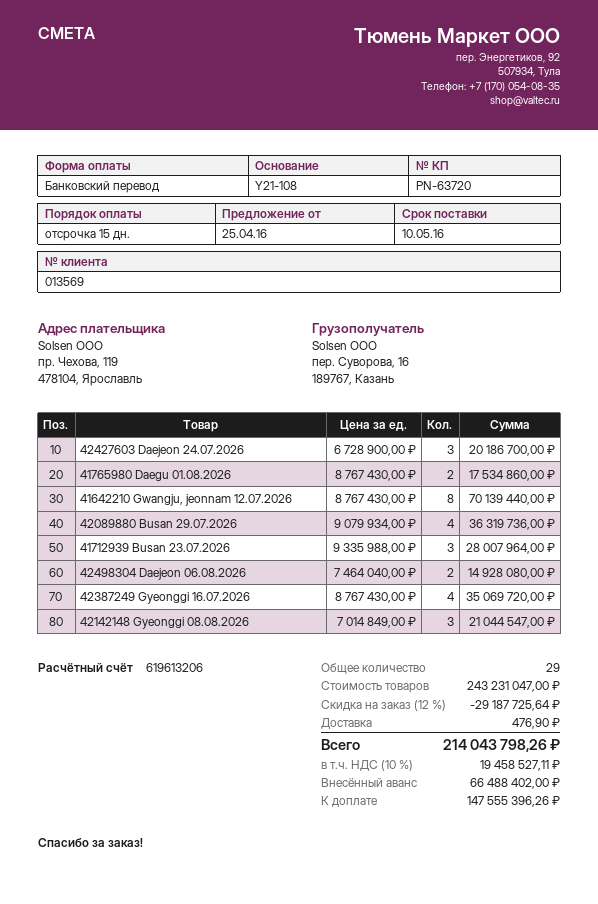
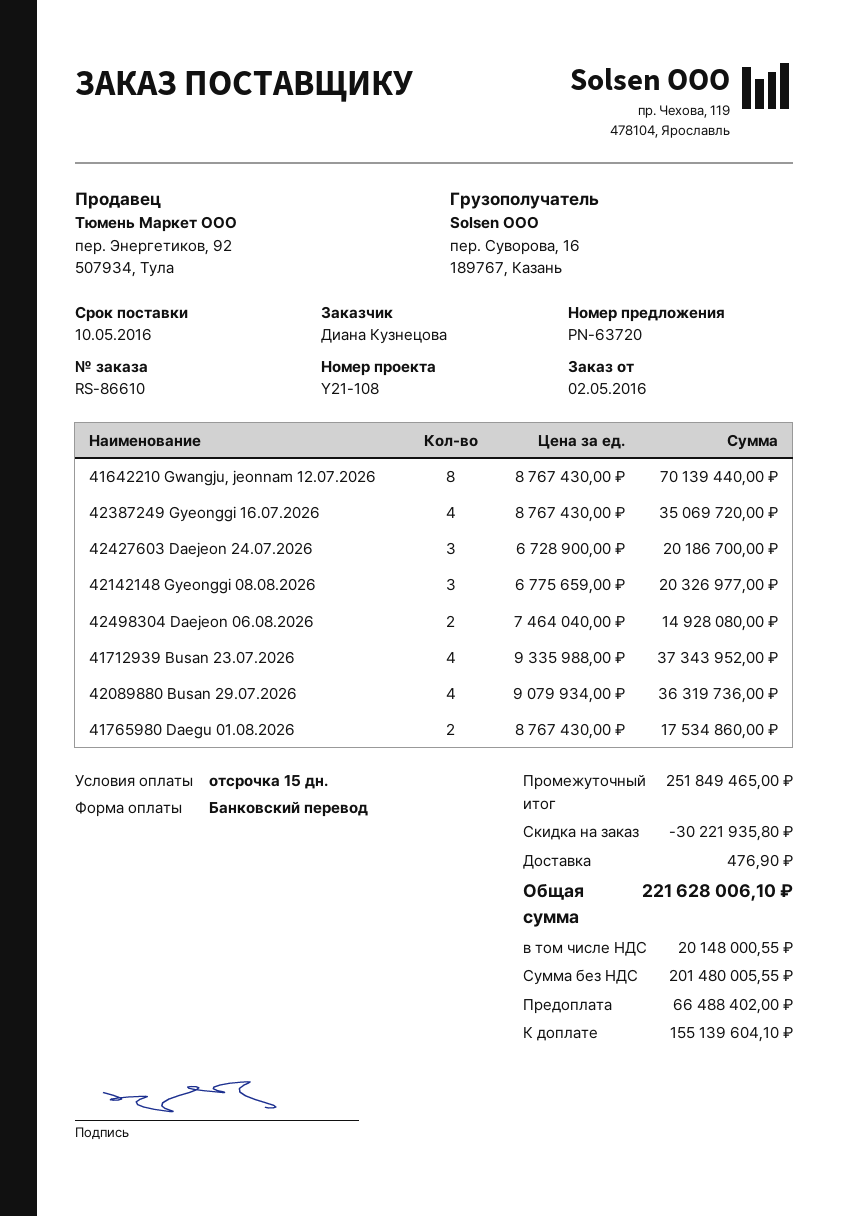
41712939 Busan 23.07.2026: 3 x 9335988.00 = 28007964.00 -> 4 x 9335988.00 = 37343952.00
42142148 Gyeonggi 08.08.2026: 3 x 7014849.00 = 21044547.00 -> 3 x 6775659.00 = 20326977.00
subtotal: 243231047.00 -> 251849465.00
discount: 29187725.64 -> 30221935.80
tax: 19458527.11 -> 20148000.55
total: 214043798.26 -> 221628006.10
balance: 147555396.26 -> 155139604.10

